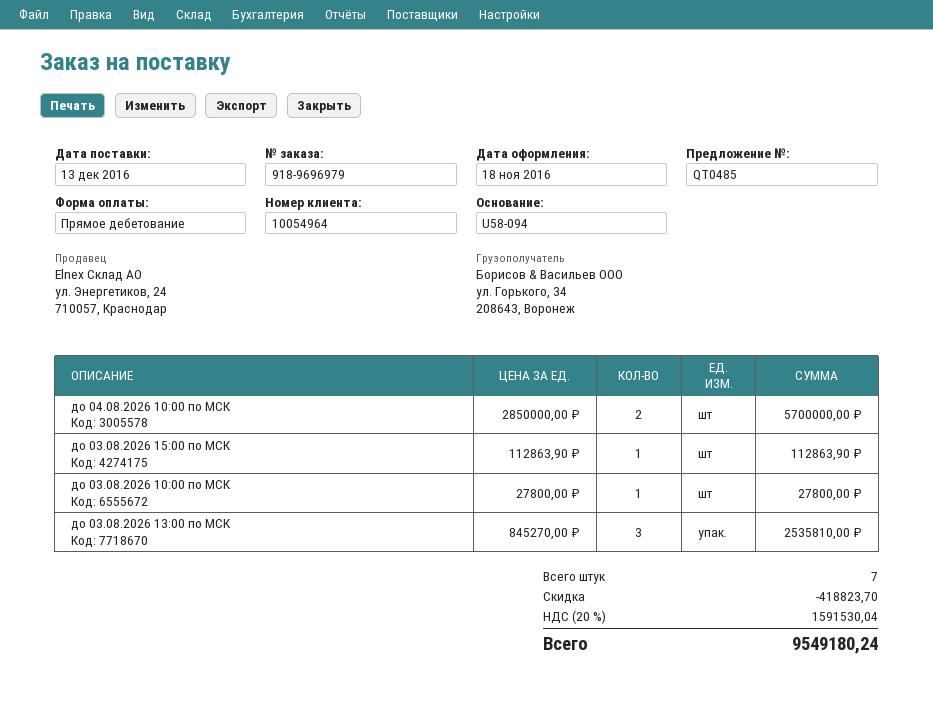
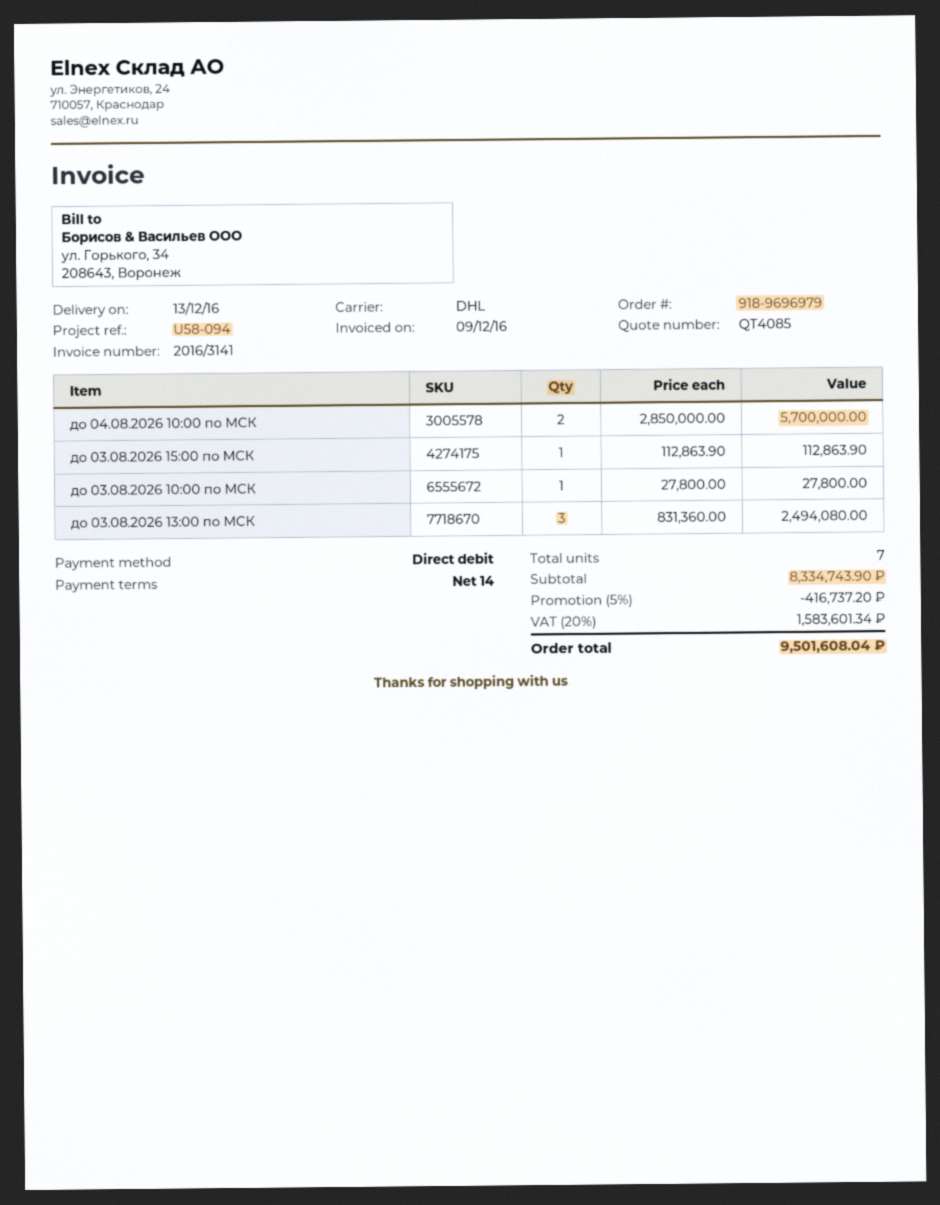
quote number: QT0485 -> QT4085
до 03.08.2026 13:00 по МСК: 3 x 845270.00 = 2535810.00 -> 3 x 831360.00 = 2494080.00
discount: 418823.70 -> 416737.20
tax: 20% = 1591530.04 -> 20% = 1583601.34
total: 9549180.24 -> 9501608.04

